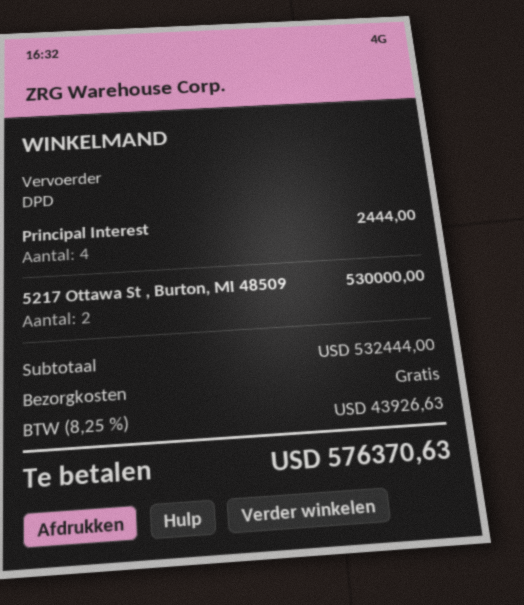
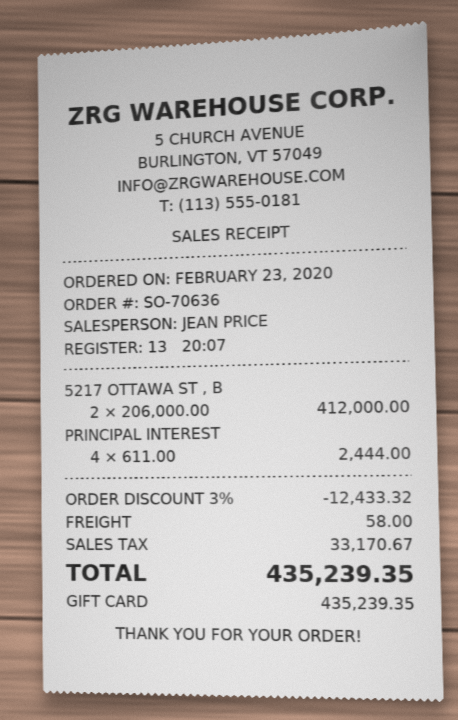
5217 Ottawa St , Burton, MI 48509: 2 for 530000.00 -> 2 for 412000.00
discount: none -> 3% = 12433.32
shipping: 0.00 -> 58.00
tax: 43926.63 -> 33170.67
total: 576370.63 -> 435239.35

